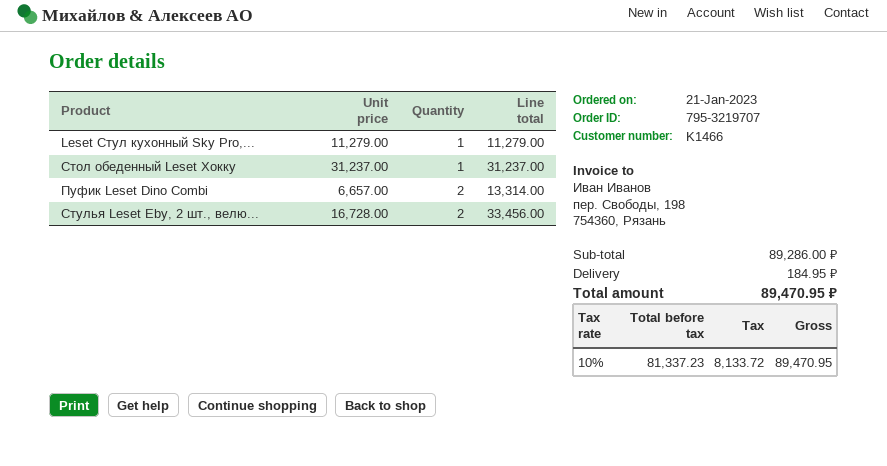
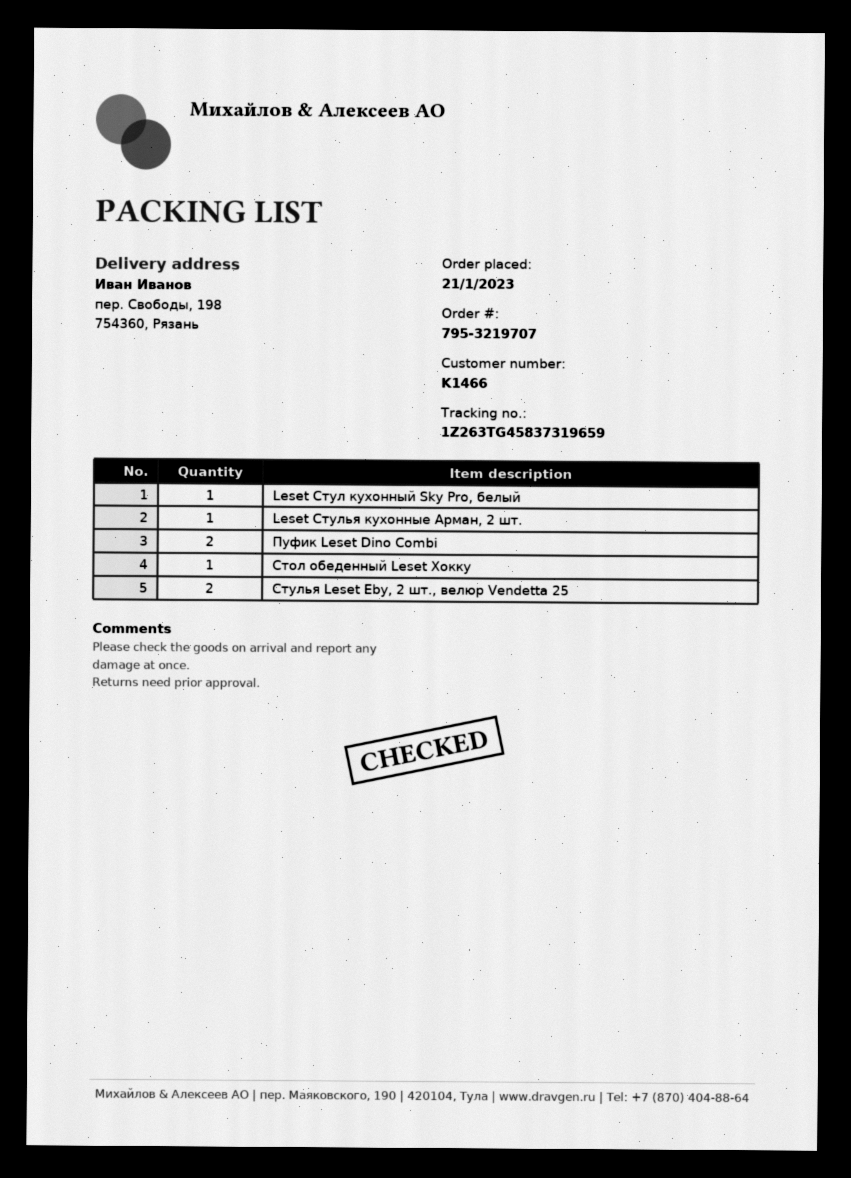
Leset Стулья кухонные Арман, 2 шт.: none -> 1

